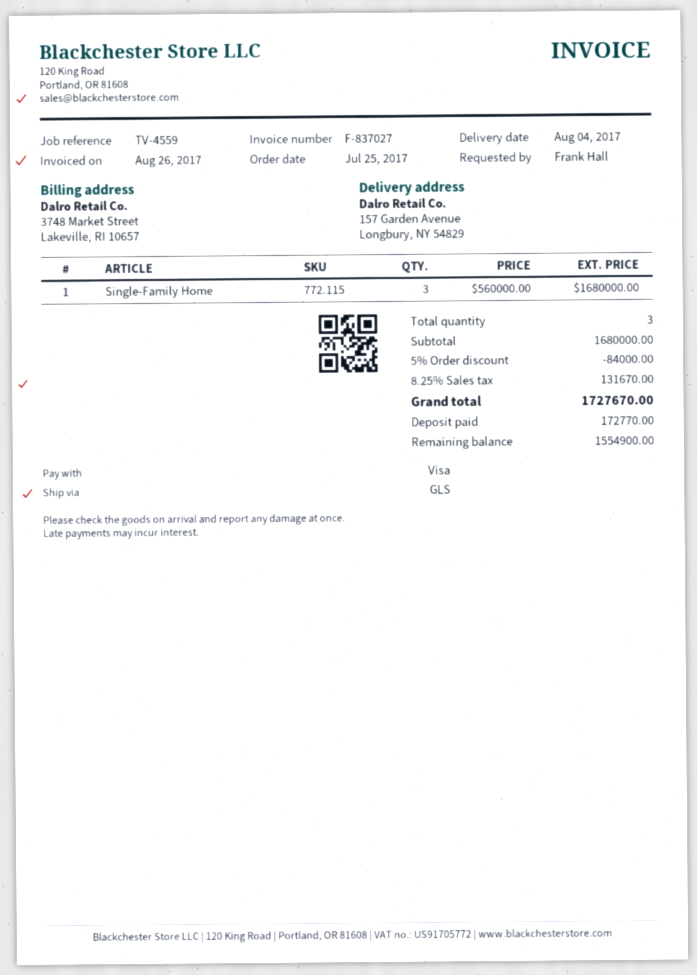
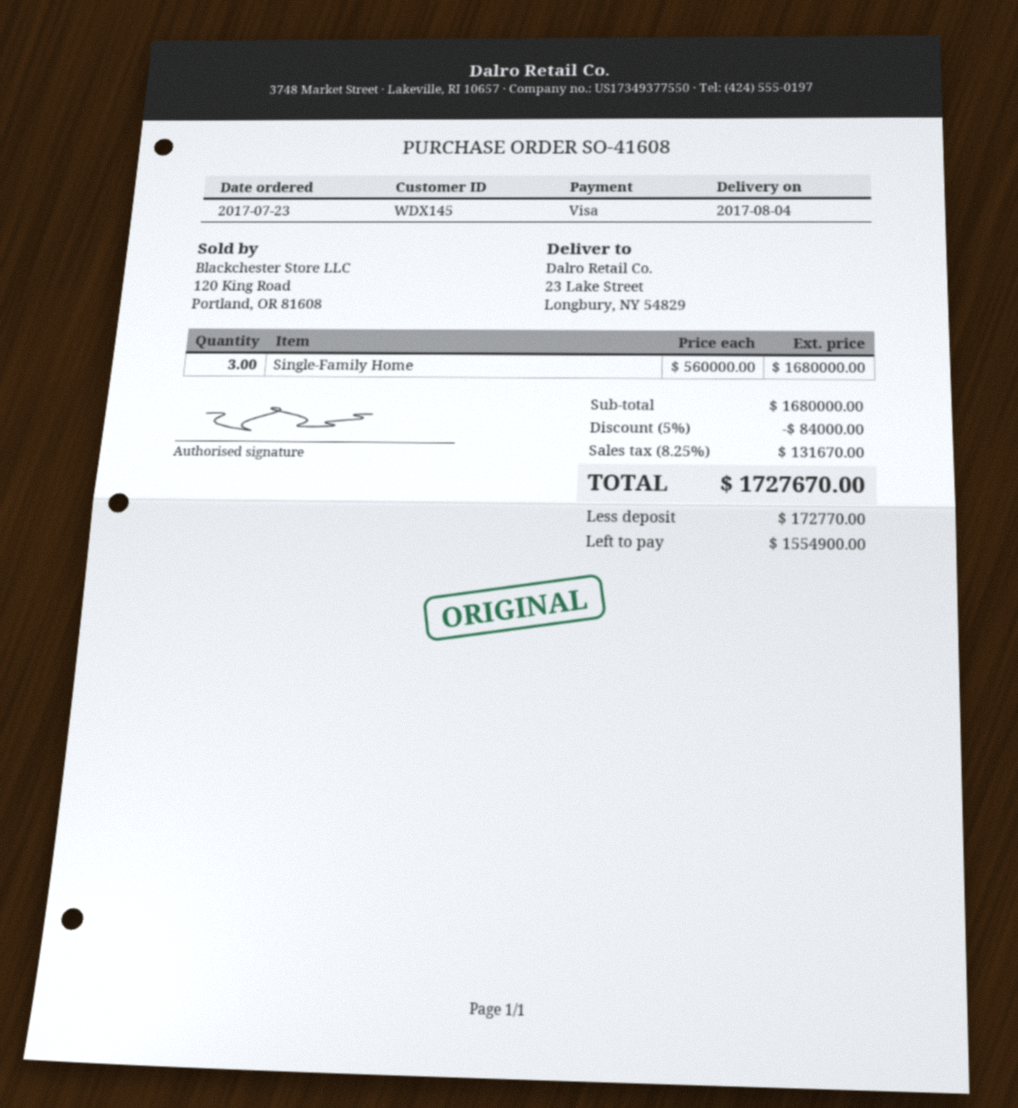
order date: 2017-07-25 -> 2017-07-23
ship to: 157 Garden Avenue, Longbury, NY 54829 -> 23 Lake Street, Longbury, NY 54829

